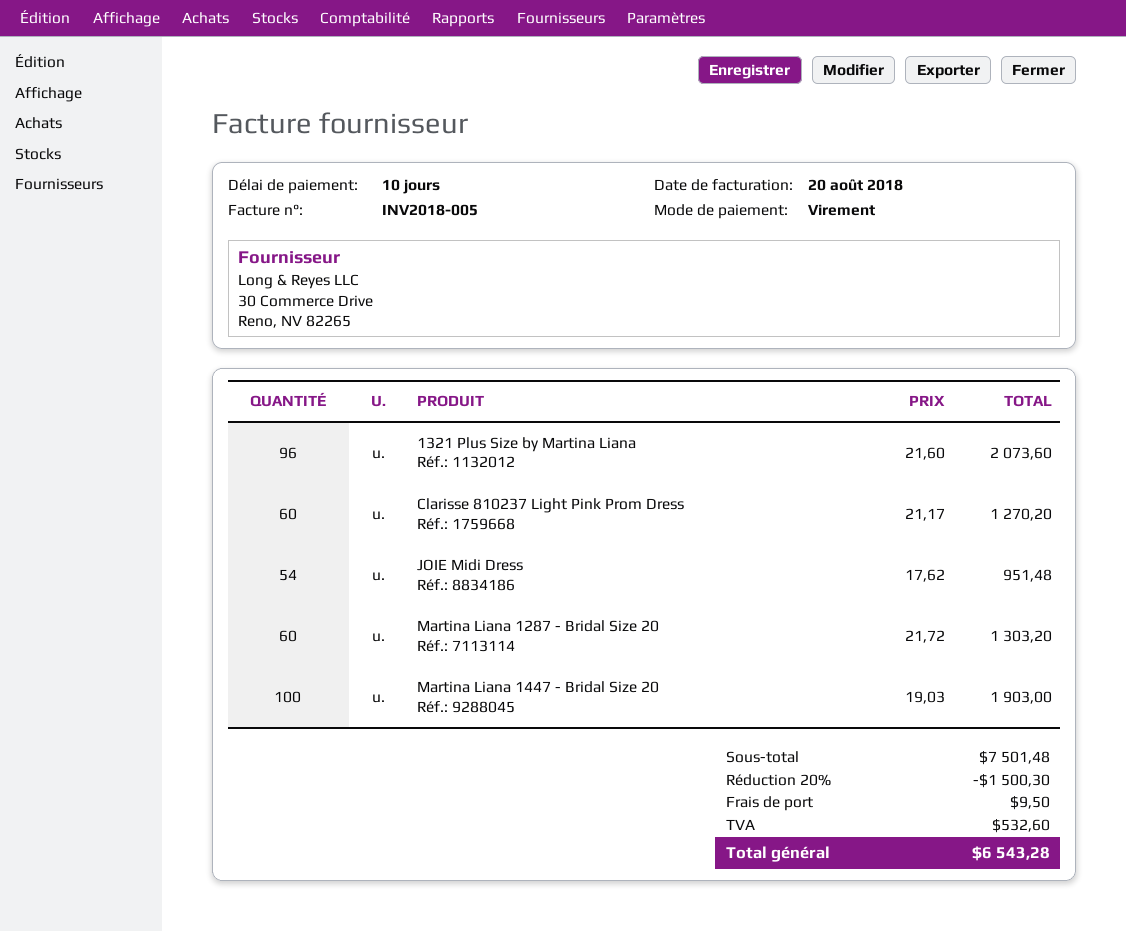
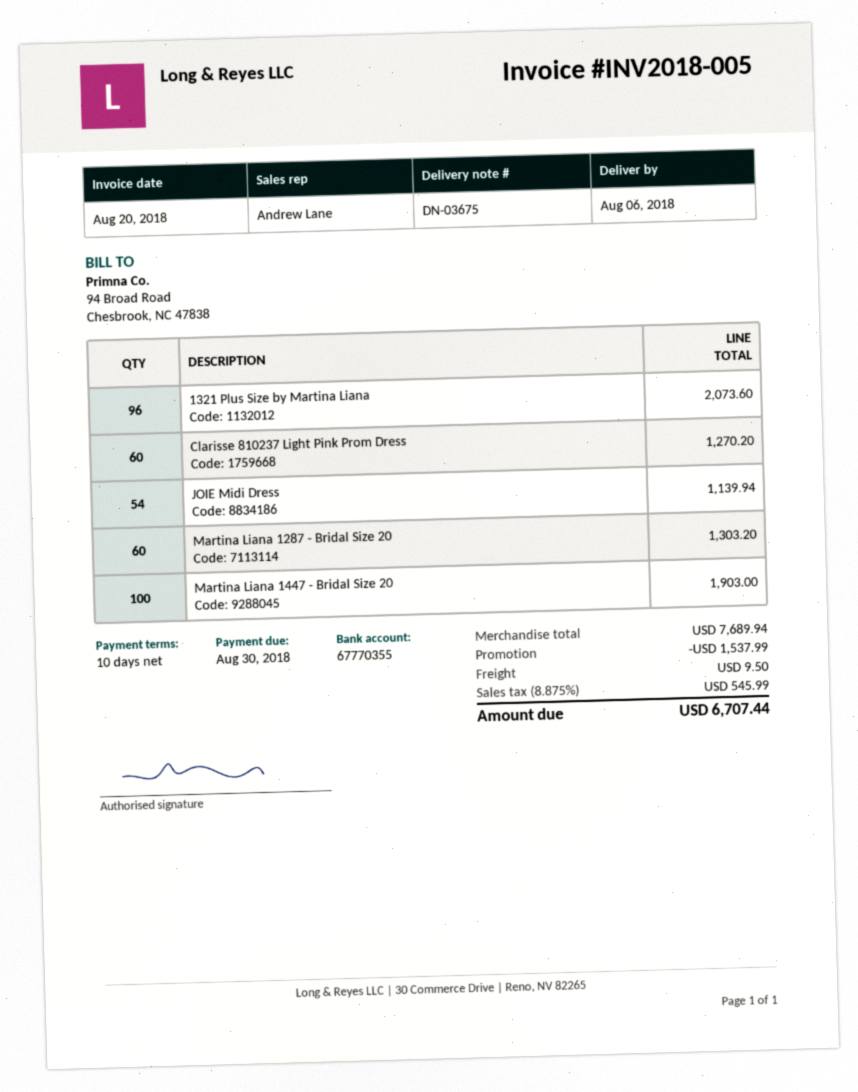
JOIE Midi Dress: 54 for 951.48 -> 54 for 1139.94
subtotal: 7501.48 -> 7689.94
discount: 1500.30 -> 1537.99
tax: 532.60 -> 545.99
total: 6543.28 -> 6707.44

